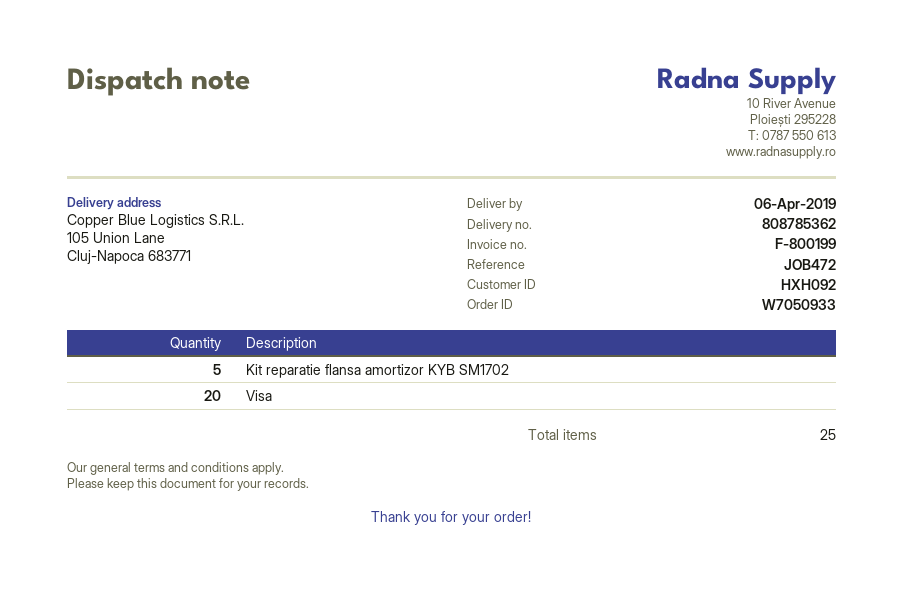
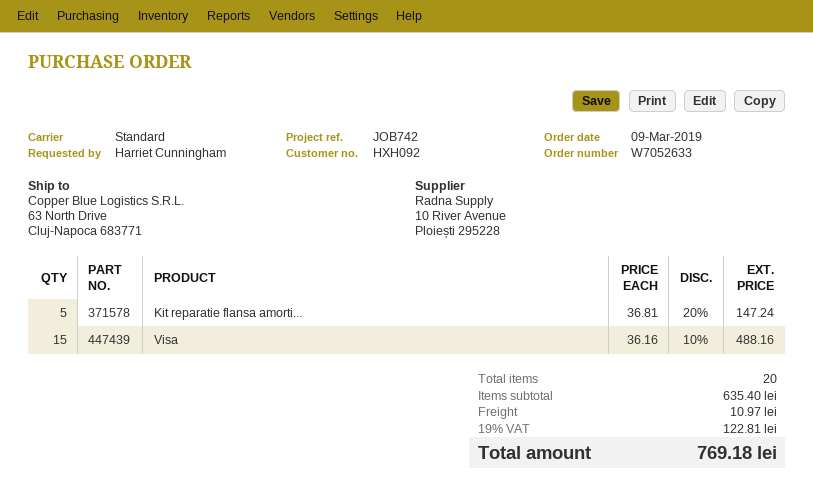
order number: W7050933 -> W7052633
reference: JOB472 -> JOB742
ship to: 105 Union Lane, Cluj-Napoca 683771 -> 63 North Drive, Cluj-Napoca 683771
Visa: 20 -> 15
total quantity: 25 -> 20

